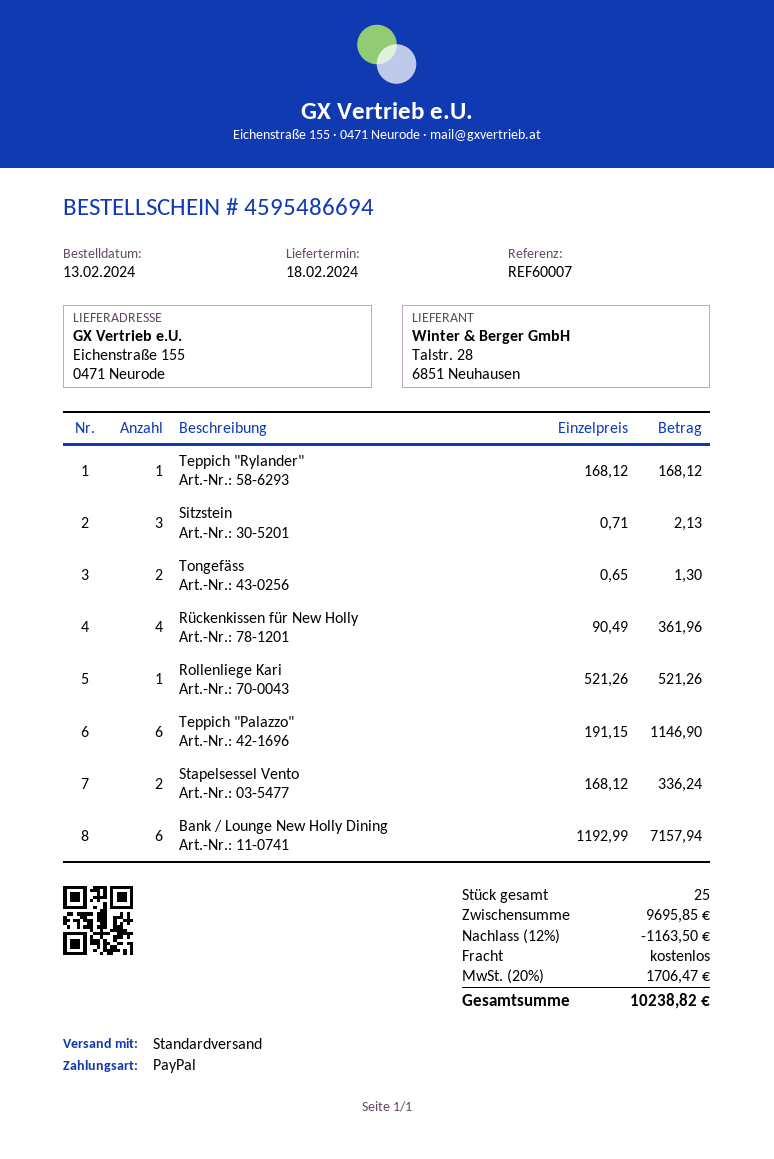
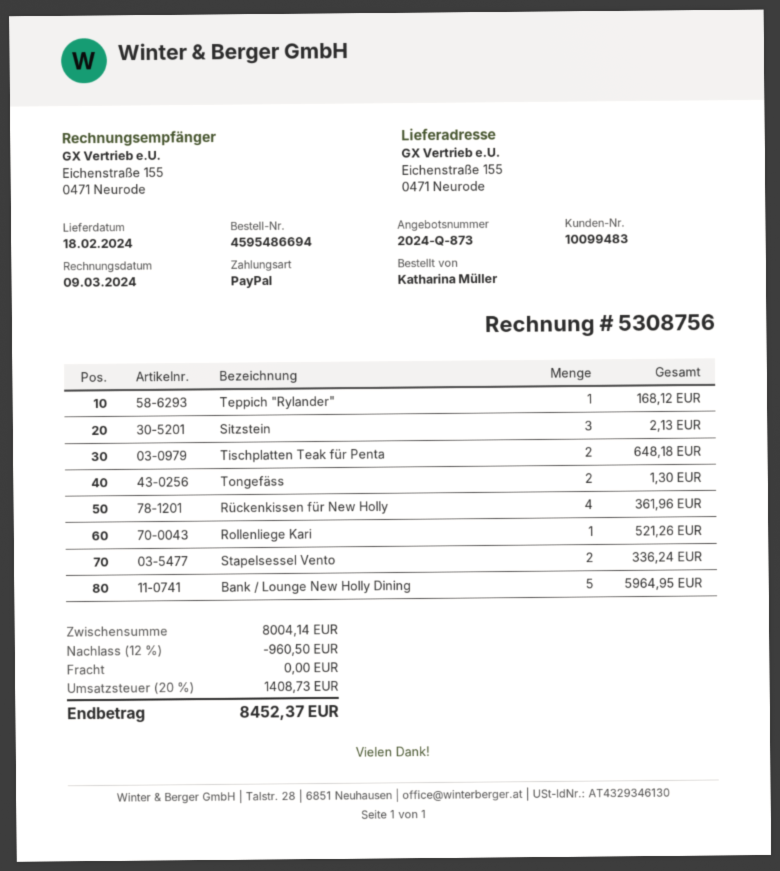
Teppich "Palazzo": 6 for 1146.90 -> none
Bank / Lounge New Holly Dining: 6 for 7157.94 -> 5 for 5964.95
Tischplatten Teak für Penta: none -> 2 for 648.18
subtotal: 9695.85 -> 8004.14
discount: 12% = 1163.50 -> 12% = 960.50
tax: 20% = 1706.47 -> 20% = 1408.73
total: 10238.82 -> 8452.37

